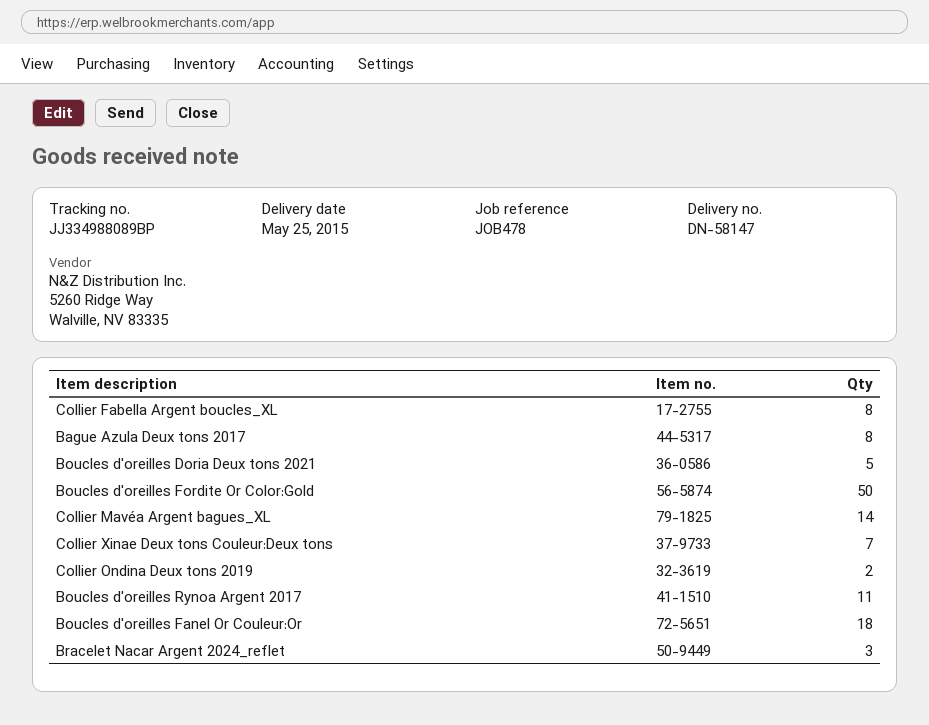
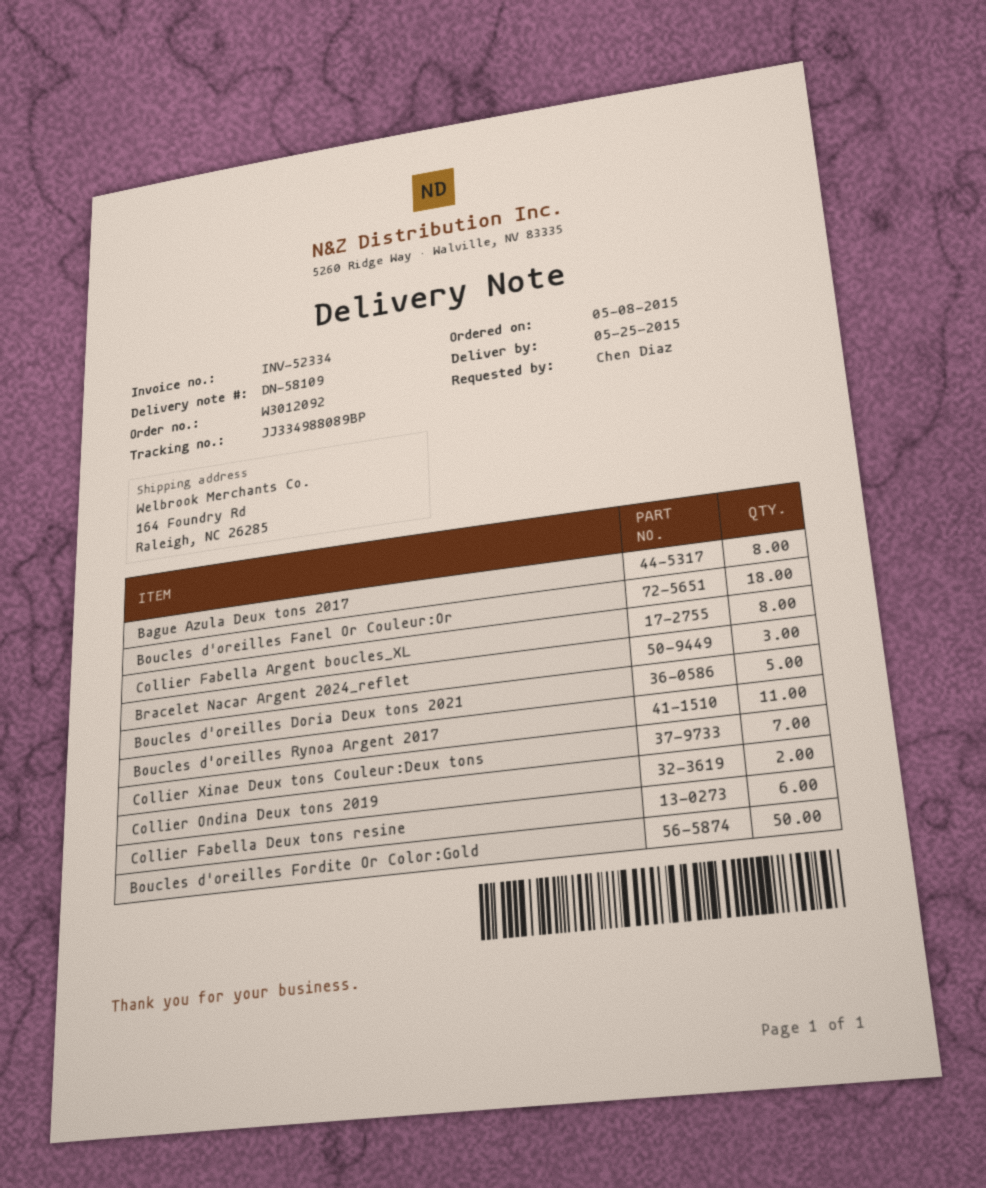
delivery note number: DN-58147 -> DN-58109
Collier Mavéa Argent bagues_XL: 14 -> none
Collier Fabella Deux tons resine: none -> 6

